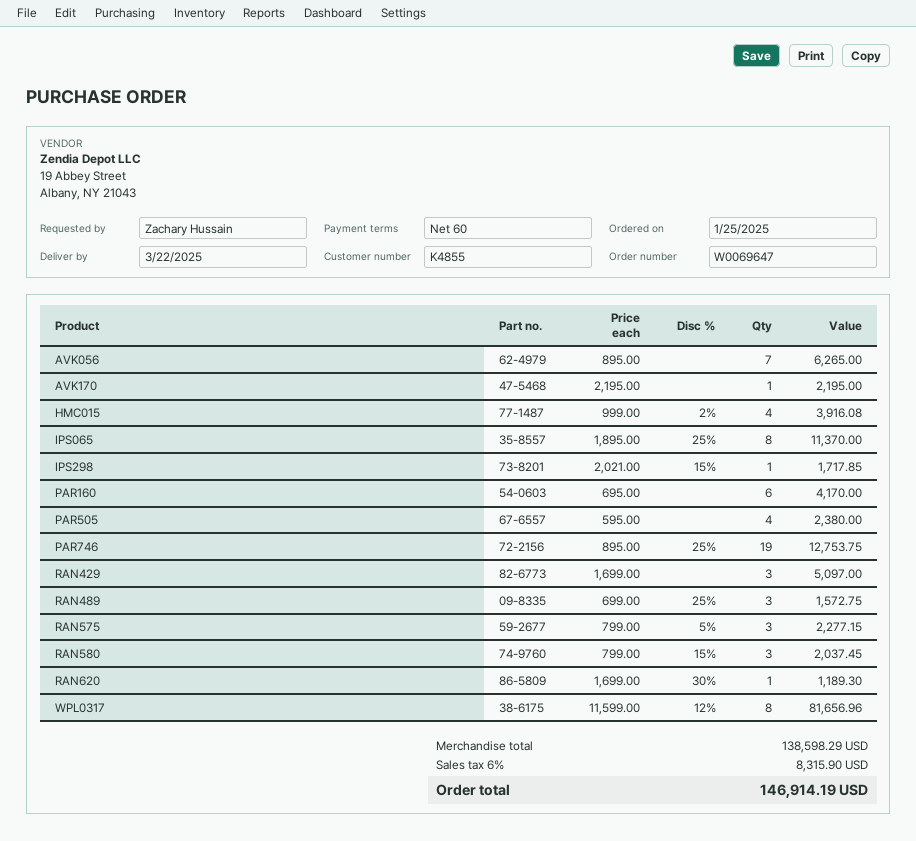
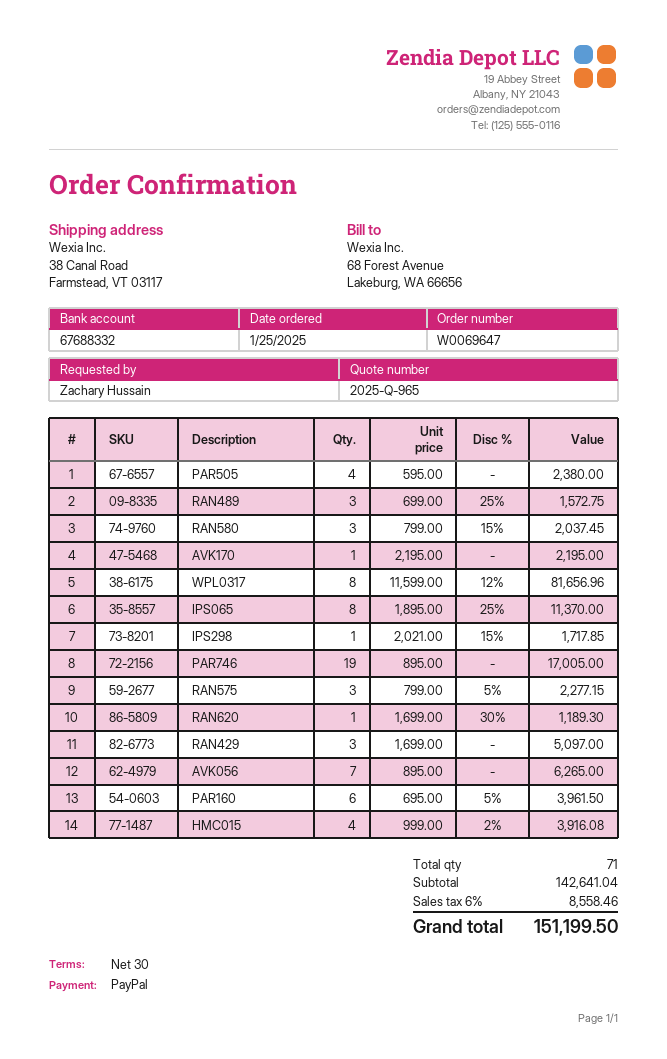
payment terms: 60 days -> 30 days
PAR160: 6 x 695.00 = 4170.00 -> 6 x 695.00 - 5% = 3961.50
PAR746: 19 x 895.00 - 25% = 12753.75 -> 19 x 895.00 = 17005.00
subtotal: 138598.29 -> 142641.04
tax: 6% = 8315.90 -> 6% = 8558.46
total: 146914.19 -> 151199.50

